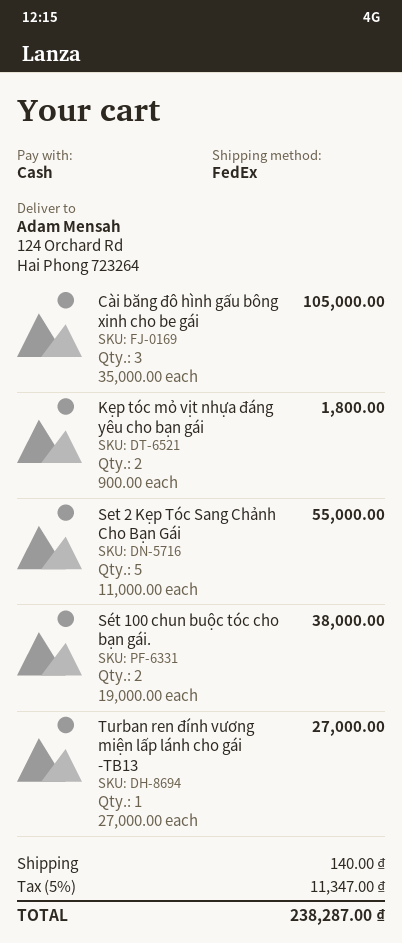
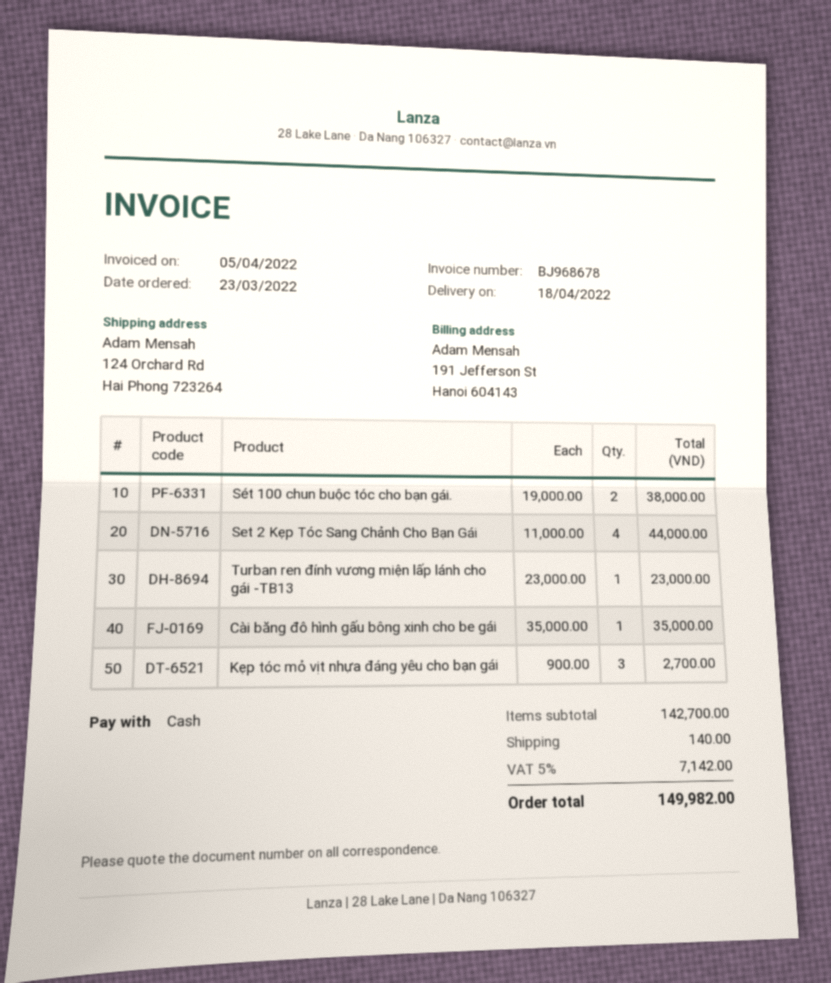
Cài băng đô hình gấu bông xinh cho be gái: 3 x 35000.00 = 105000.00 -> 1 x 35000.00 = 35000.00
Kẹp tóc mỏ vịt nhựa đáng yêu cho bạn gái: 2 x 900.00 = 1800.00 -> 3 x 900.00 = 2700.00
Set 2 Kẹp Tóc Sang Chảnh Cho Bạn Gái: 5 x 11000.00 = 55000.00 -> 4 x 11000.00 = 44000.00
Turban ren đính vương miện lấp lánh cho gái -TB13: 1 x 27000.00 = 27000.00 -> 1 x 23000.00 = 23000.00
tax: 5% = 11347.00 -> 5% = 7142.00
total: 238287.00 -> 149982.00

